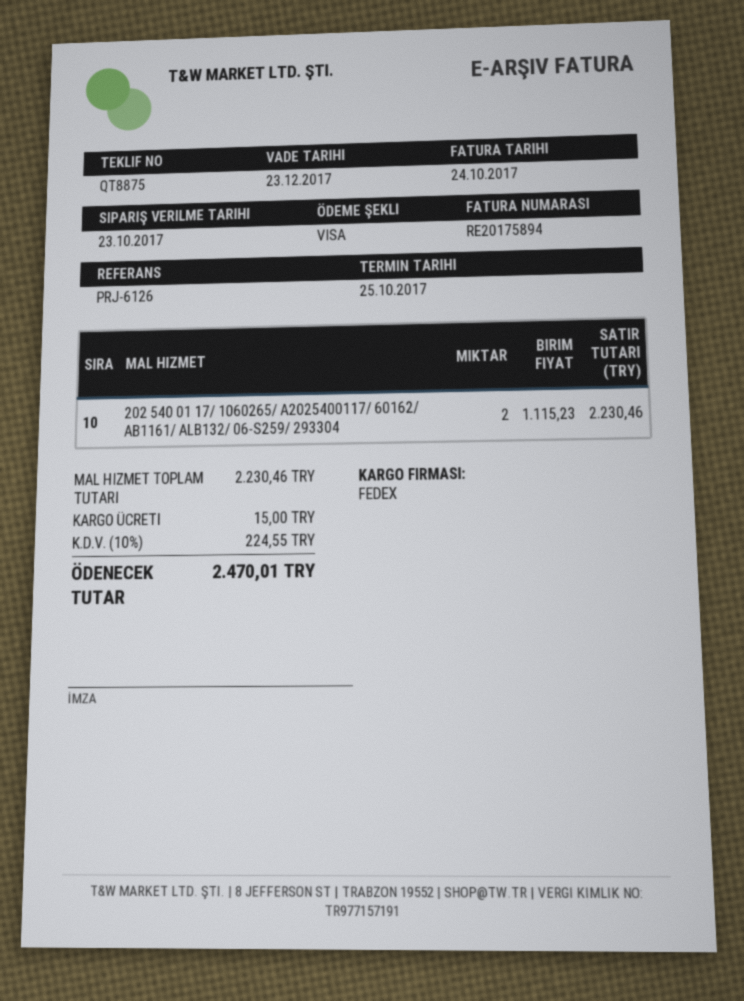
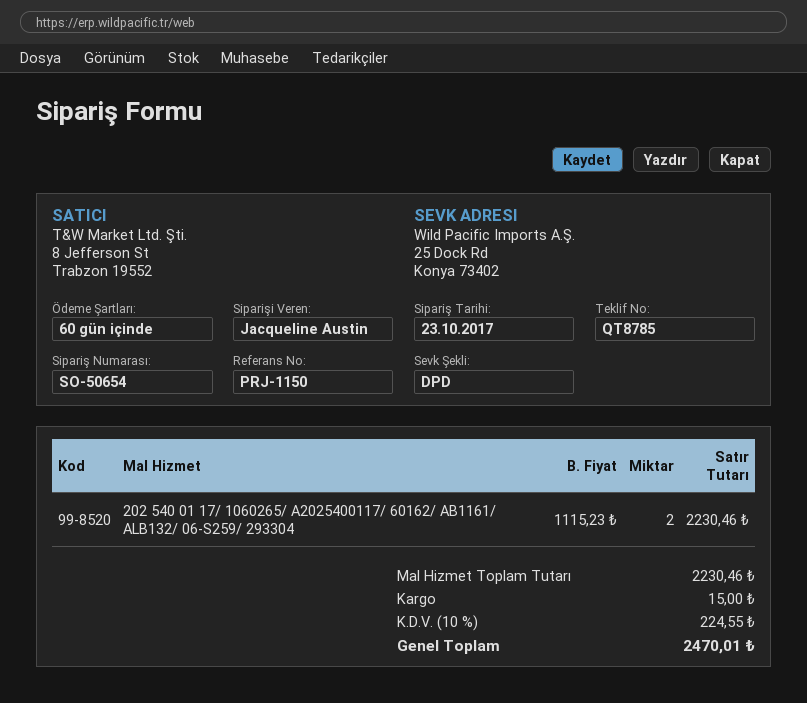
quote number: QT8875 -> QT8785
reference: PRJ-6126 -> PRJ-1150
shipping method: FedEx -> DPD

